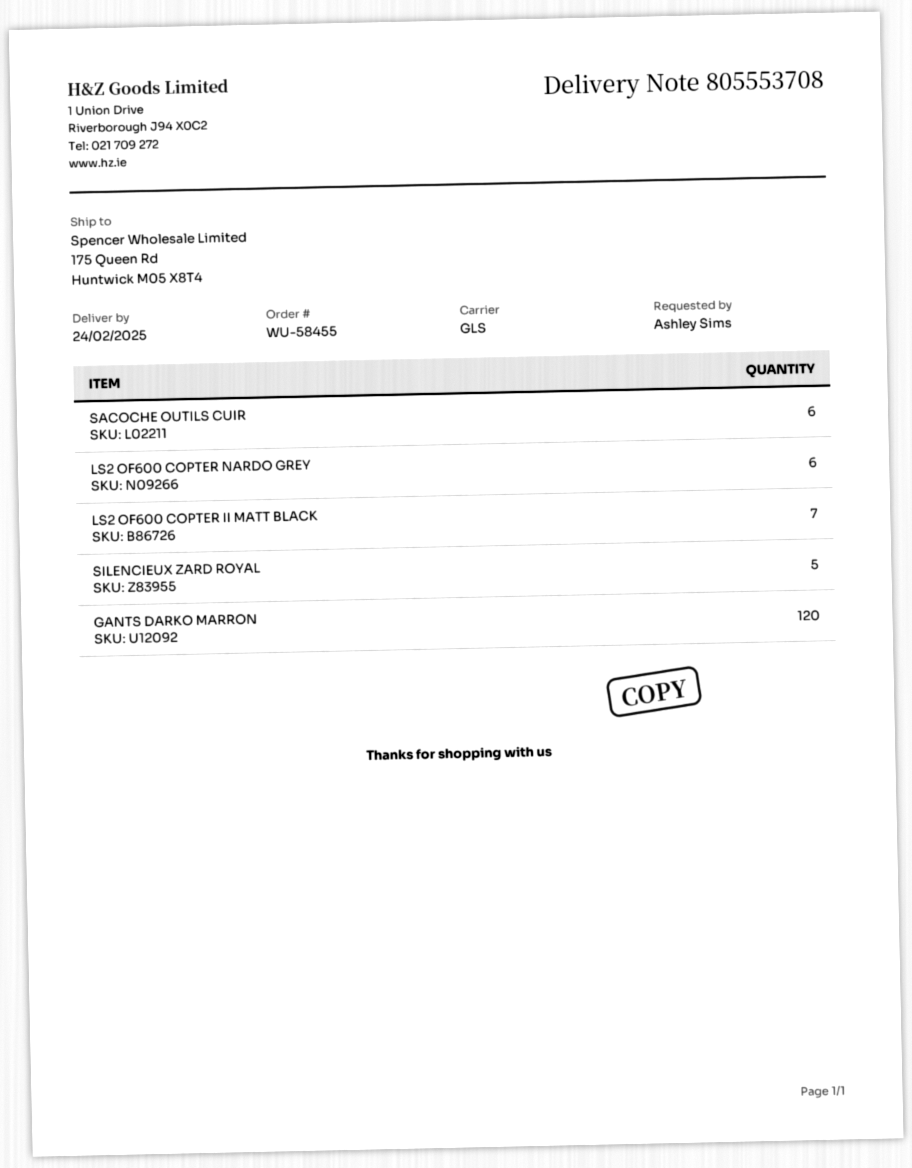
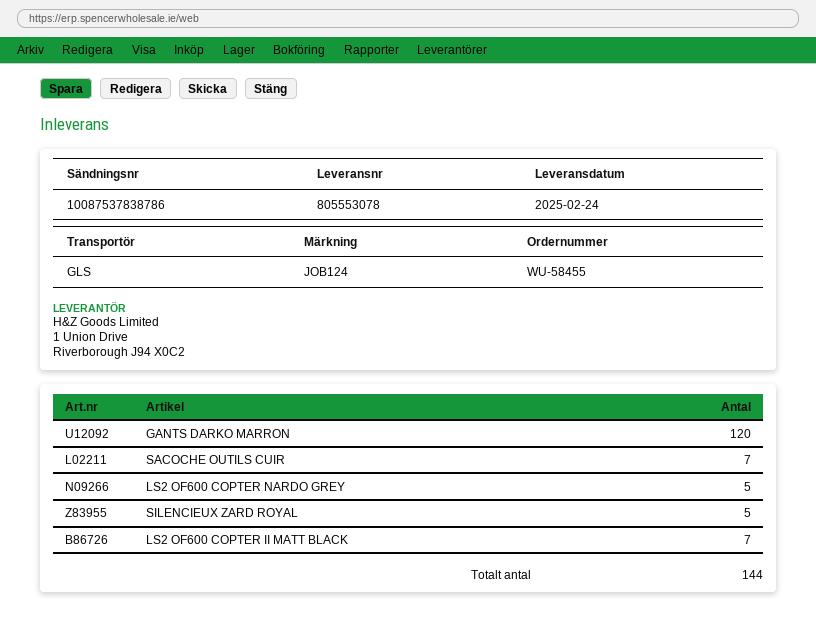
delivery note number: 805553708 -> 805553078
SACOCHE OUTILS CUIR: 6 -> 7
LS2 OF600 COPTER NARDO GREY: 6 -> 5

